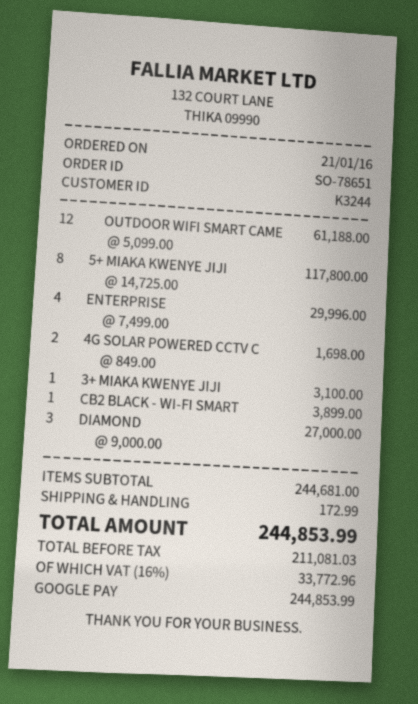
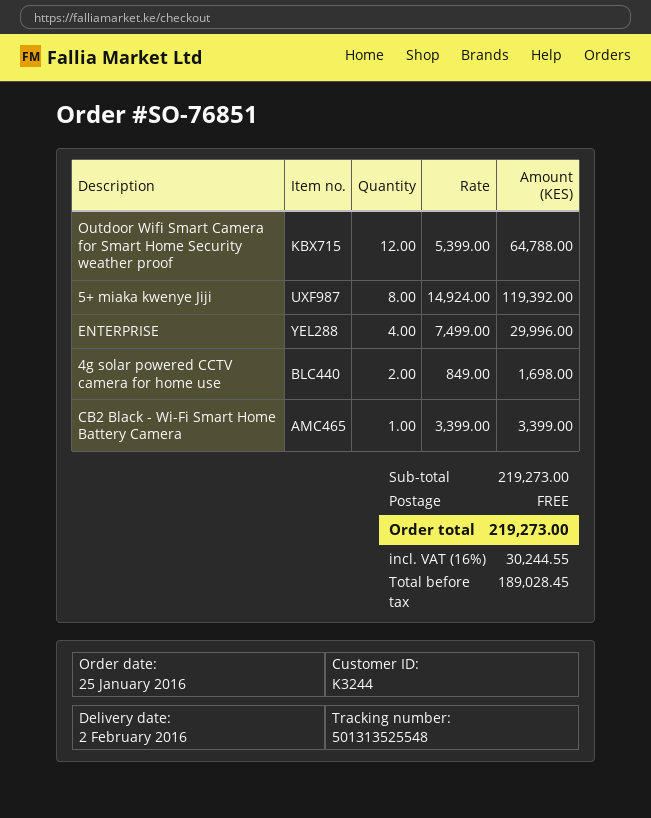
order number: SO-78651 -> SO-76851
order date: 2016-01-21 -> 2016-01-25
OUTDOOR WIFI SMART CAME: 12 x 5099.00 = 61188.00 -> 12 x 5399.00 = 64788.00
5+ MIAKA KWENYE JIJI: 8 x 14725.00 = 117800.00 -> 8 x 14924.00 = 119392.00
3+ MIAKA KWENYE JIJI: 1 x 3100.00 = 3100.00 -> none
CB2 BLACK - WI-FI SMART: 1 x 3899.00 = 3899.00 -> 1 x 3399.00 = 3399.00
DIAMOND: 3 x 9000.00 = 27000.00 -> none
subtotal: 244681.00 -> 219273.00
shipping: 172.99 -> 0.00
net: 211081.03 -> 189028.45
tax: 16% = 33772.96 -> 16% = 30244.55
total: 244853.99 -> 219273.00

